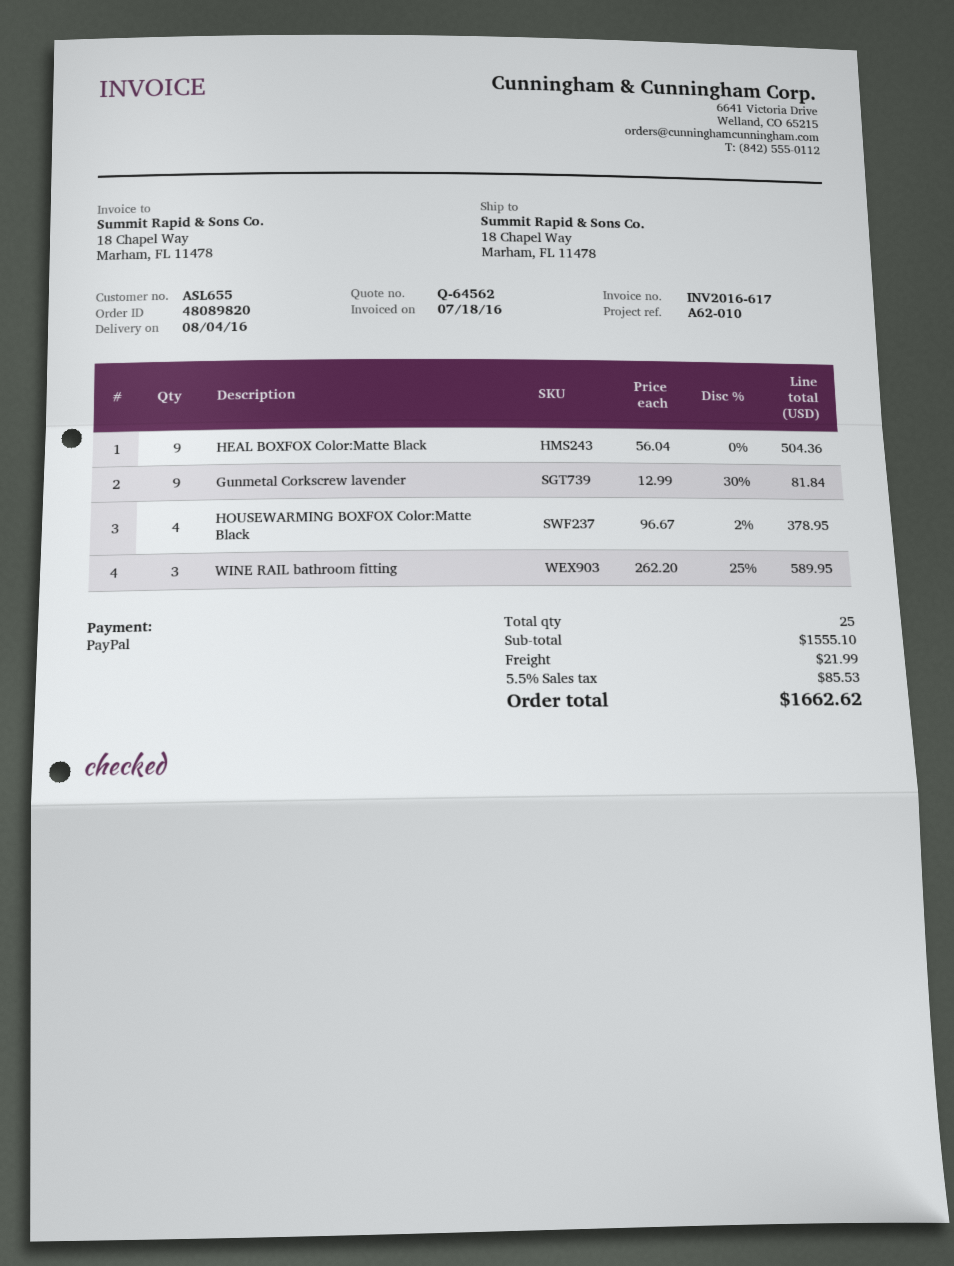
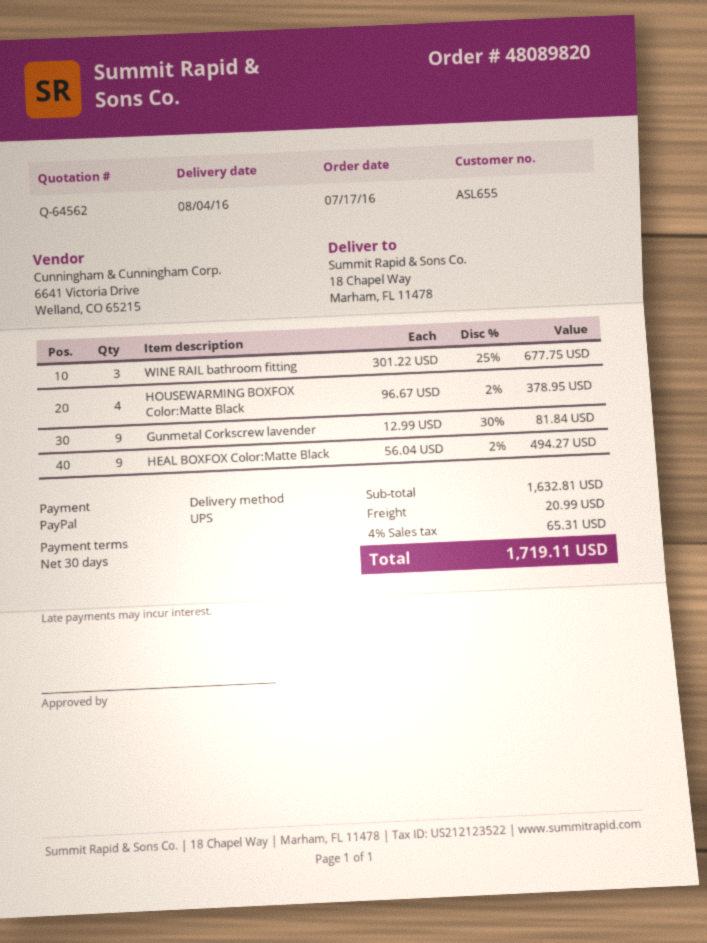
HEAL BOXFOX Color:Matte Black: 9 x 56.04 = 504.36 -> 9 x 56.04 - 2% = 494.27
WINE RAIL bathroom fitting: 3 x 262.20 - 25% = 589.95 -> 3 x 301.22 - 25% = 677.75
subtotal: 1555.10 -> 1632.81
shipping: 21.99 -> 20.99
tax: 5.5% = 85.53 -> 4% = 65.31
total: 1662.62 -> 1719.11

